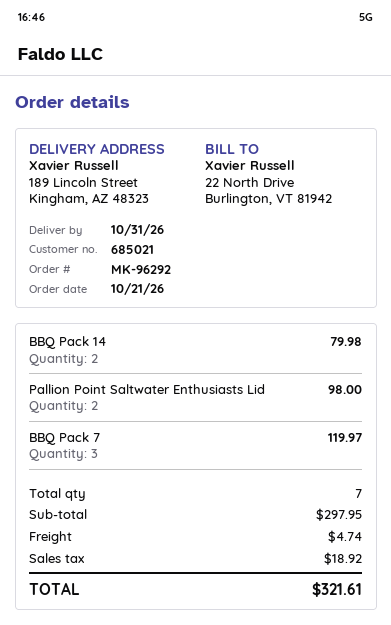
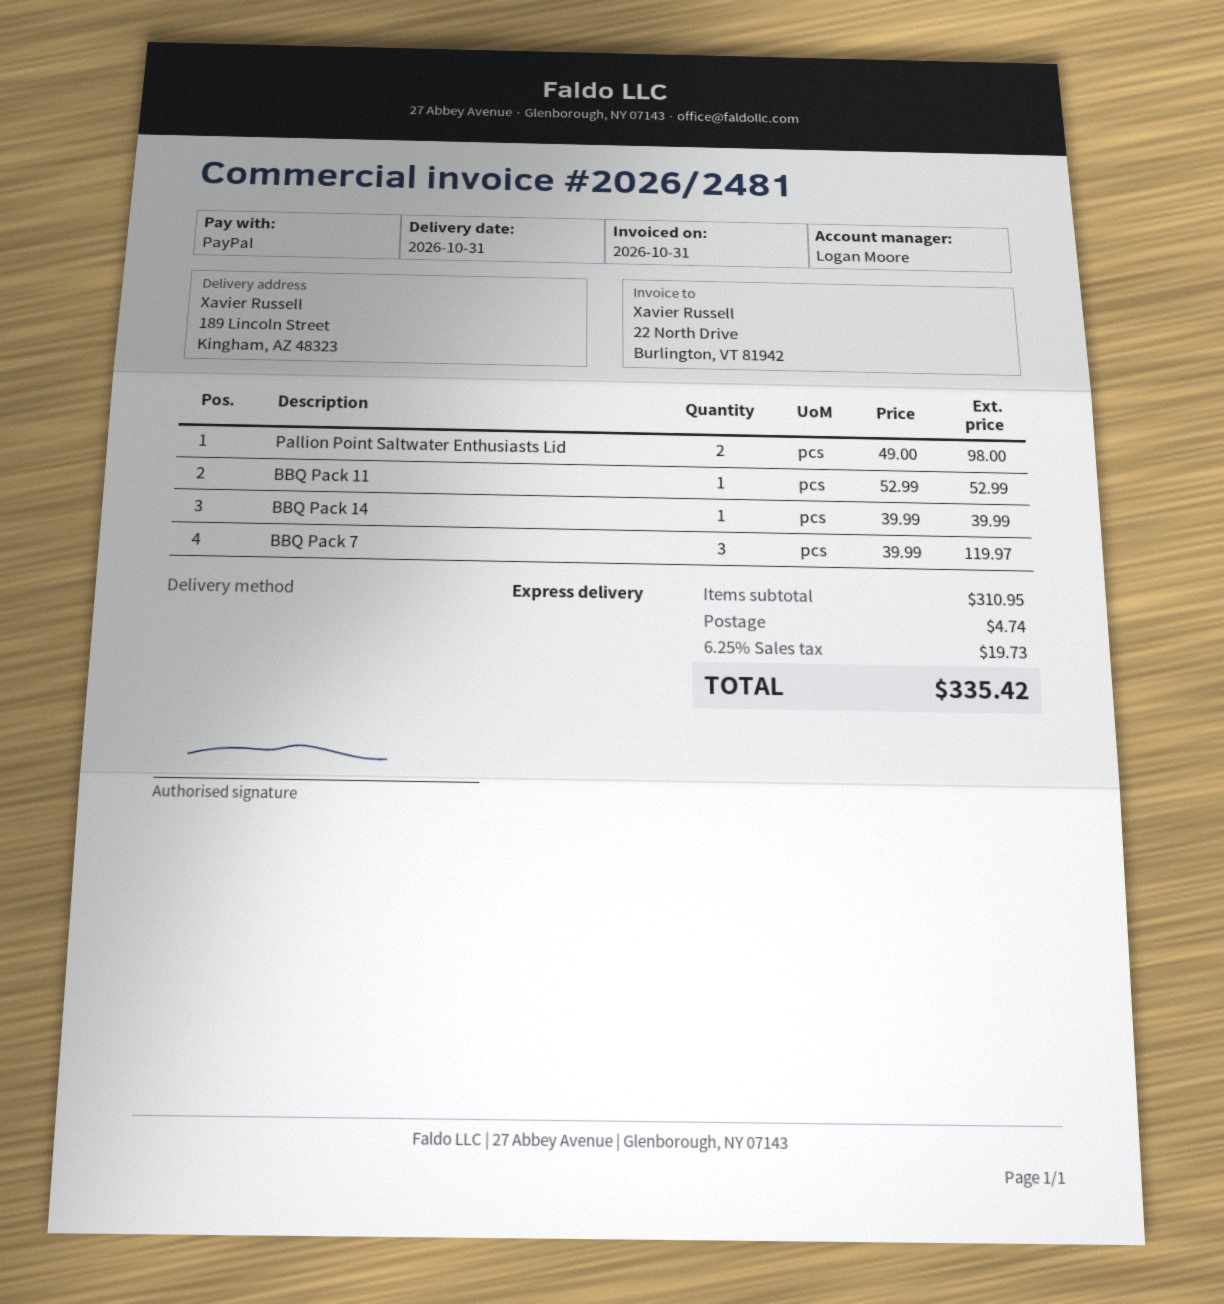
BBQ Pack 14: 2 for 79.98 -> 1 for 39.99
BBQ Pack 11: none -> 1 for 52.99
subtotal: 297.95 -> 310.95
tax: 18.92 -> 19.73
total: 321.61 -> 335.42

